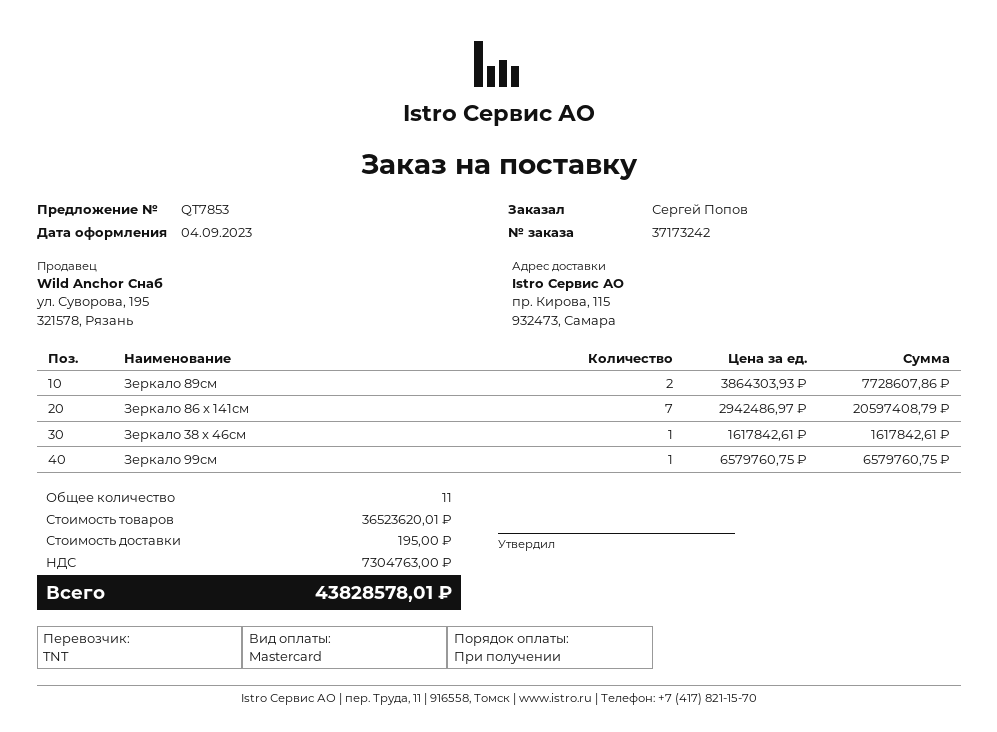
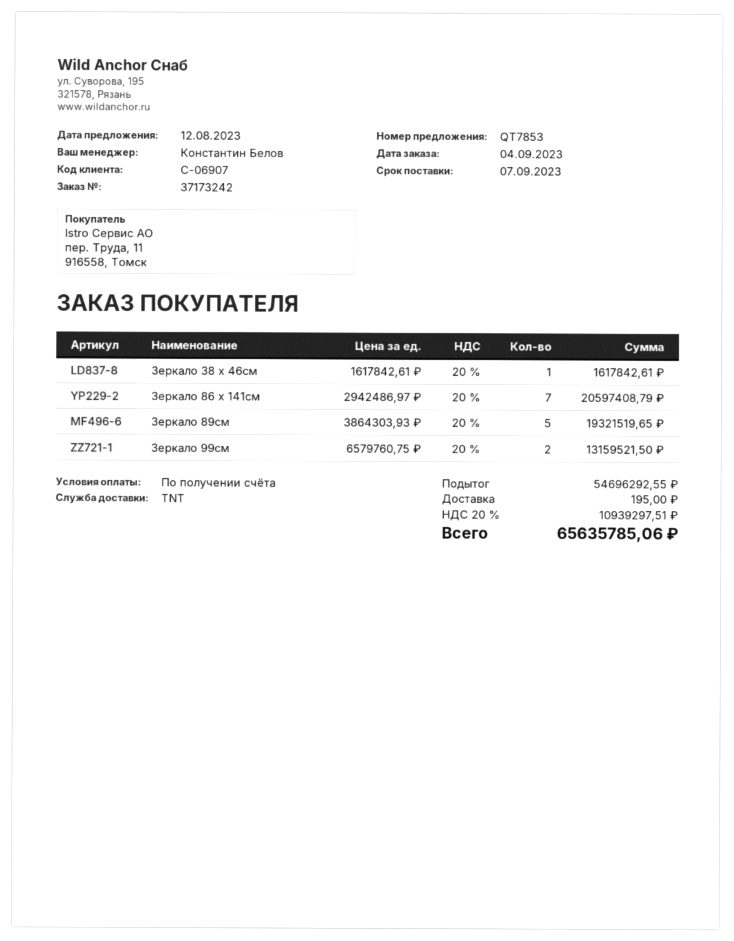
Зеркало 89см: 2 x 3864303.93 = 7728607.86 -> 5 x 3864303.93 = 19321519.65
Зеркало 99см: 1 x 6579760.75 = 6579760.75 -> 2 x 6579760.75 = 13159521.50
subtotal: 36523620.01 -> 54696292.55
tax: 7304763.00 -> 10939297.51
total: 43828578.01 -> 65635785.06

